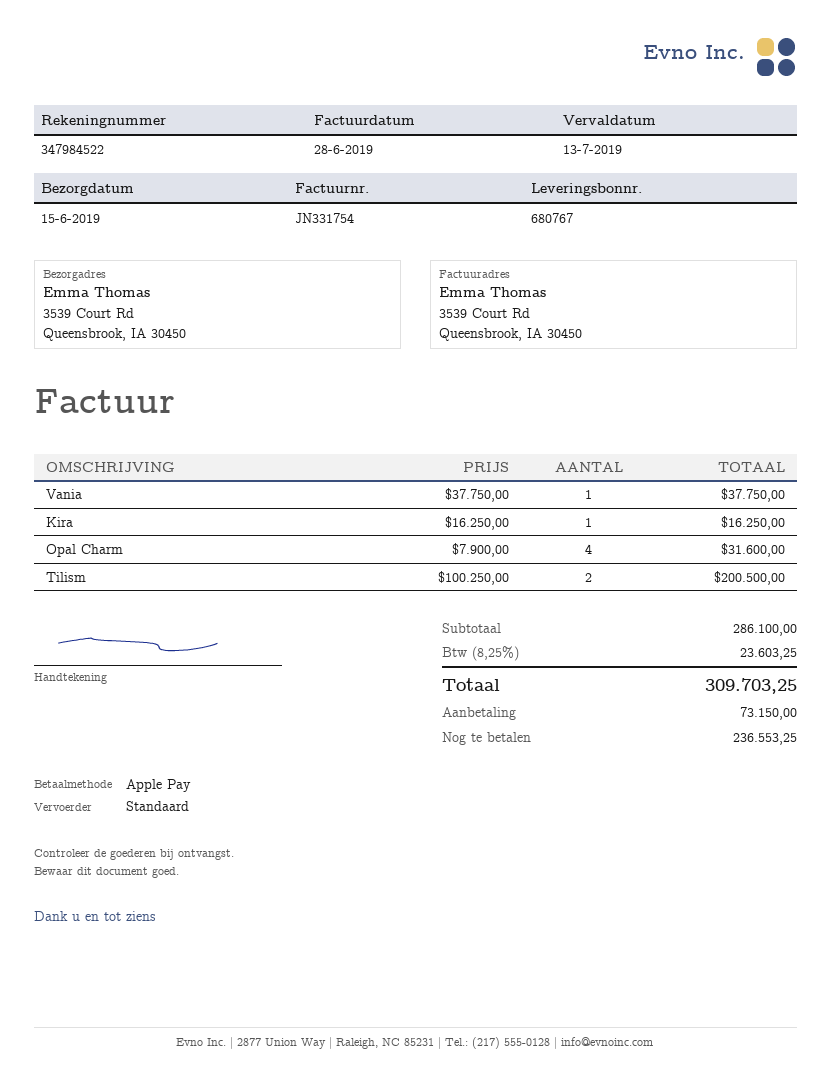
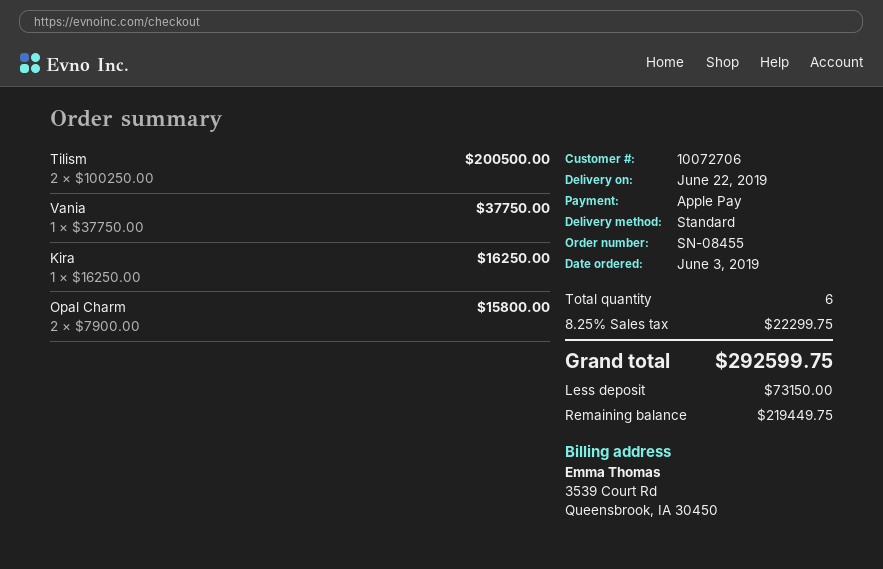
delivery date: 2019-06-15 -> 2019-06-22
Opal Charm: 4 x 7900.00 = 31600.00 -> 2 x 7900.00 = 15800.00
tax: 8.25% = 23603.25 -> 8.25% = 22299.75
total: 309703.25 -> 292599.75
balance: 236553.25 -> 219449.75

